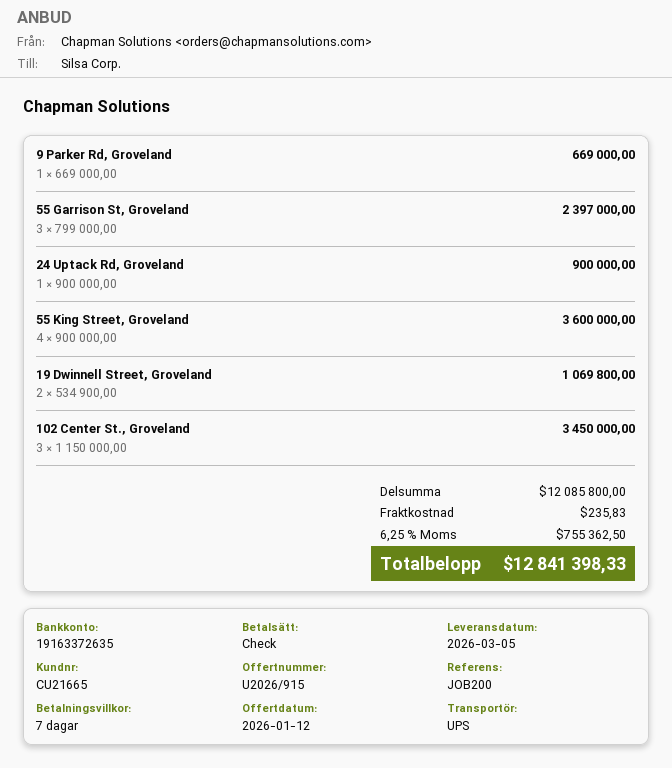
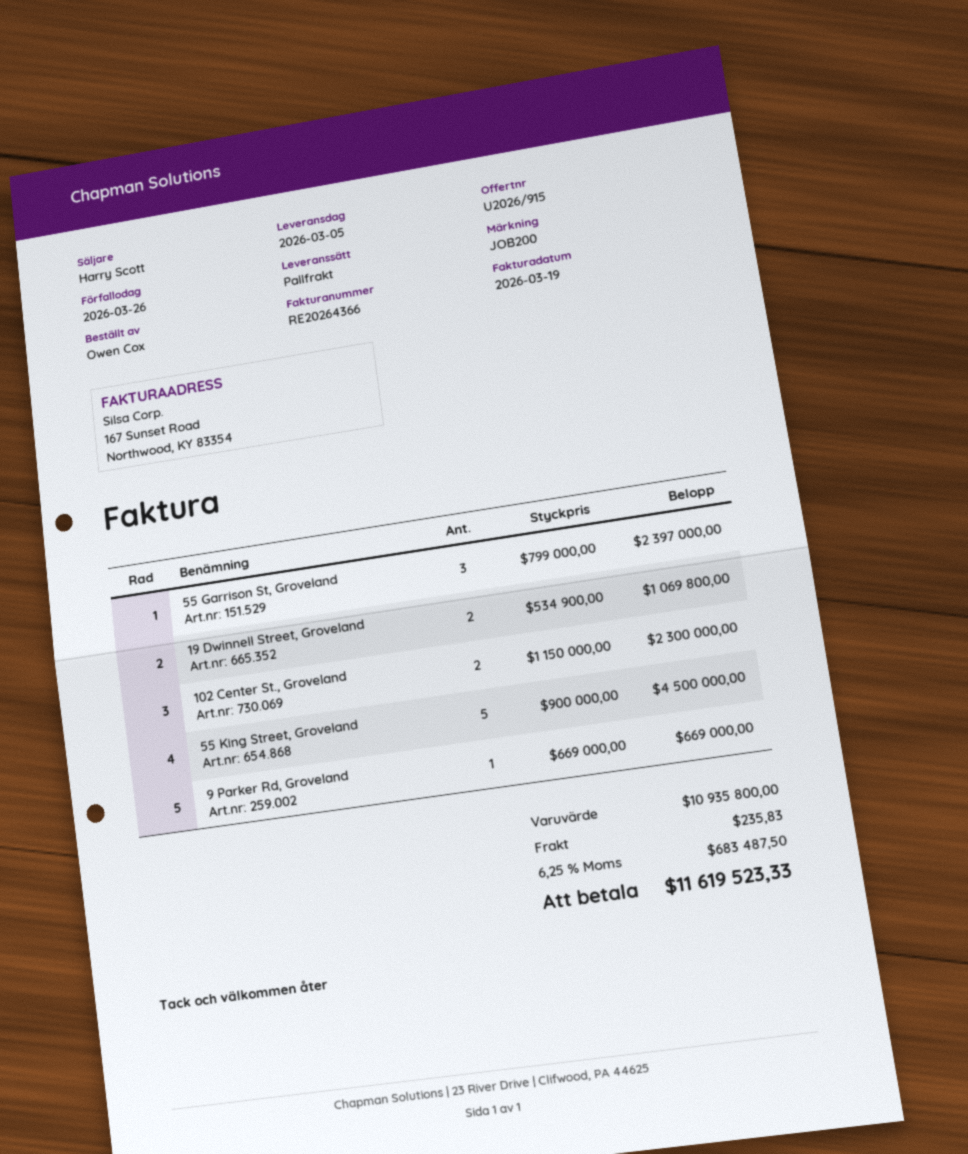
shipping method: UPS -> pallet freight
24 Uptack Rd, Groveland: 1 x 900000.00 = 900000.00 -> none
55 King Street, Groveland: 4 x 900000.00 = 3600000.00 -> 5 x 900000.00 = 4500000.00
102 Center St., Groveland: 3 x 1150000.00 = 3450000.00 -> 2 x 1150000.00 = 2300000.00
subtotal: 12085800.00 -> 10935800.00
tax: 6.25% = 755362.50 -> 6.25% = 683487.50
total: 12841398.33 -> 11619523.33

